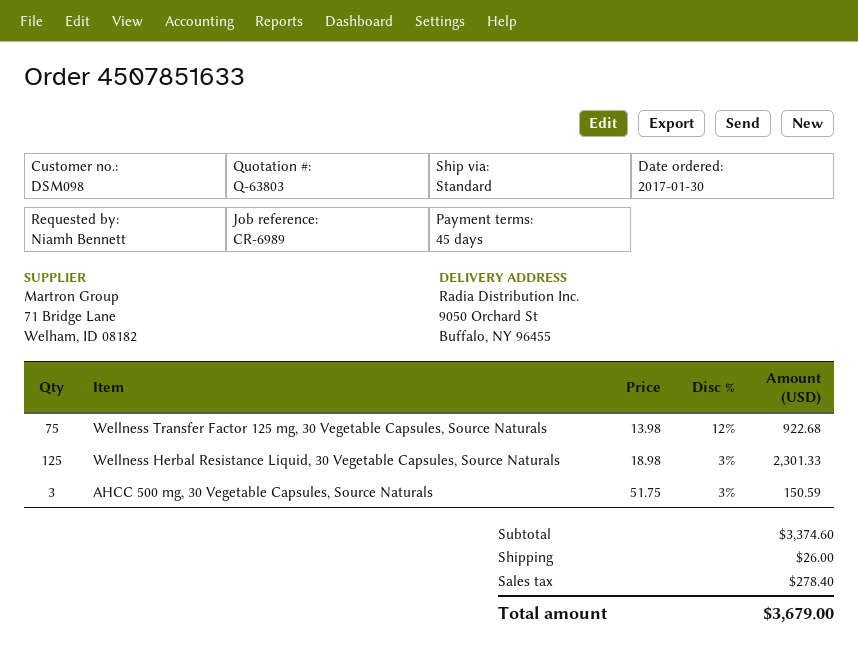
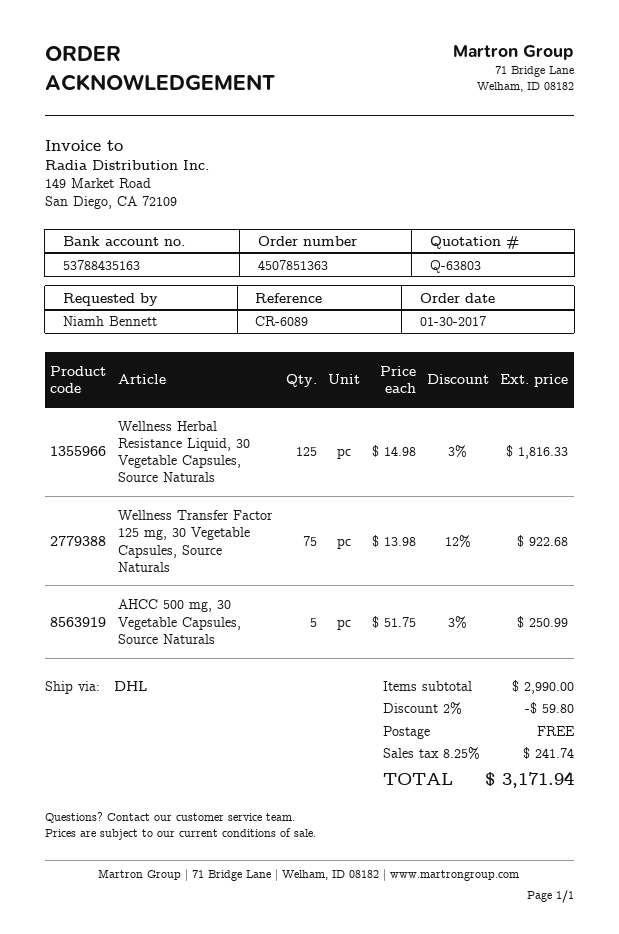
order number: 4507851633 -> 4507851363
reference: CR-6989 -> CR-6089
shipping method: standard -> DHL
Wellness Herbal Resistance Liquid, 30 Vegetable Capsules, Source Naturals: 125 x 18.98 - 3% = 2301.33 -> 125 x 14.98 - 3% = 1816.33
AHCC 500 mg, 30 Vegetable Capsules, Source Naturals: 3 x 51.75 - 3% = 150.59 -> 5 x 51.75 - 3% = 250.99
subtotal: 3374.60 -> 2990.00
discount: none -> 2% = 59.80
shipping: 26.00 -> 0.00
tax: 278.40 -> 241.74
total: 3679.00 -> 3171.94

